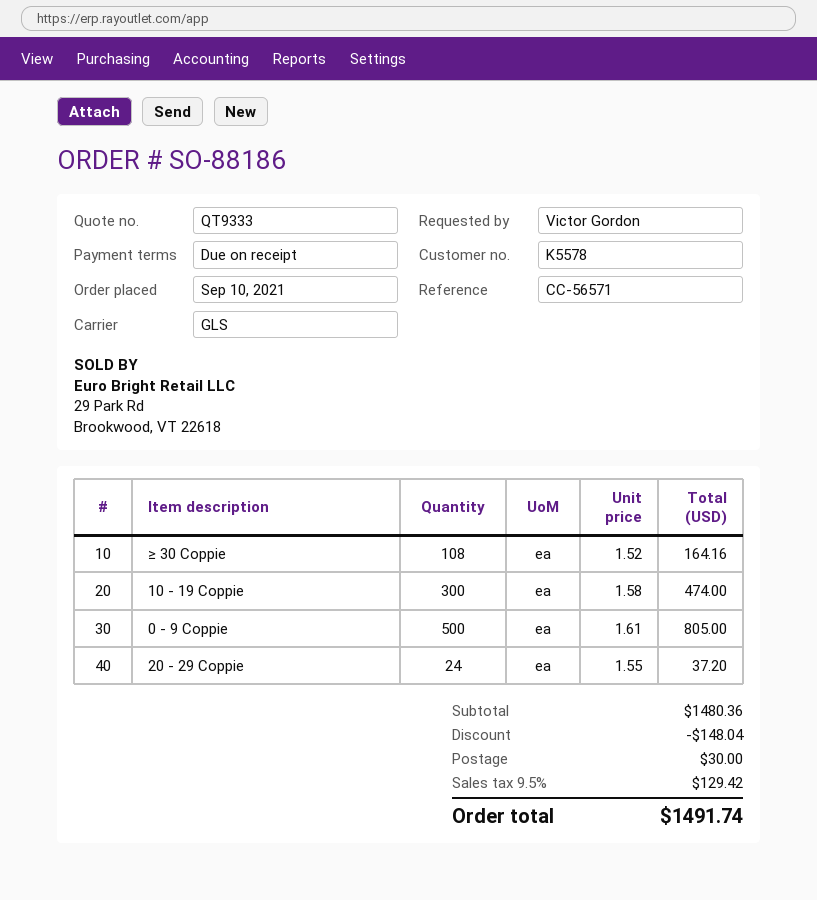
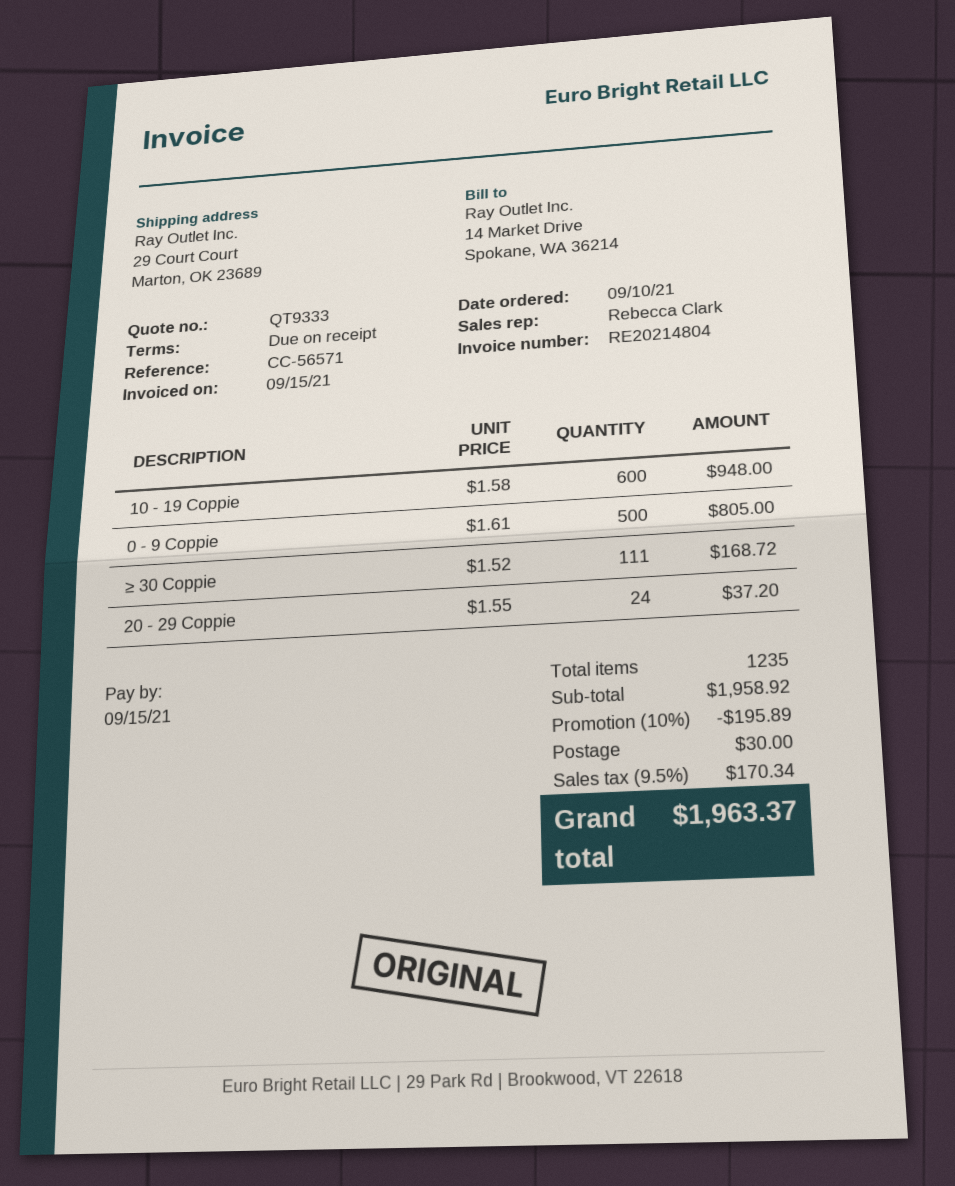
≥ 30 Coppie: 108 x 1.52 = 164.16 -> 111 x 1.52 = 168.72
10 - 19 Coppie: 300 x 1.58 = 474.00 -> 600 x 1.58 = 948.00
subtotal: 1480.36 -> 1958.92
discount: 148.04 -> 195.89
tax: 9.5% = 129.42 -> 9.5% = 170.34
total: 1491.74 -> 1963.37

